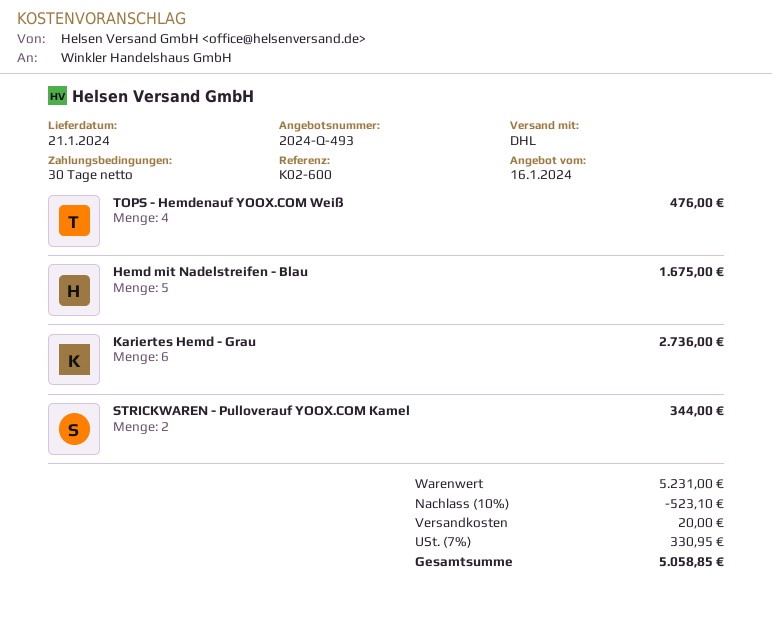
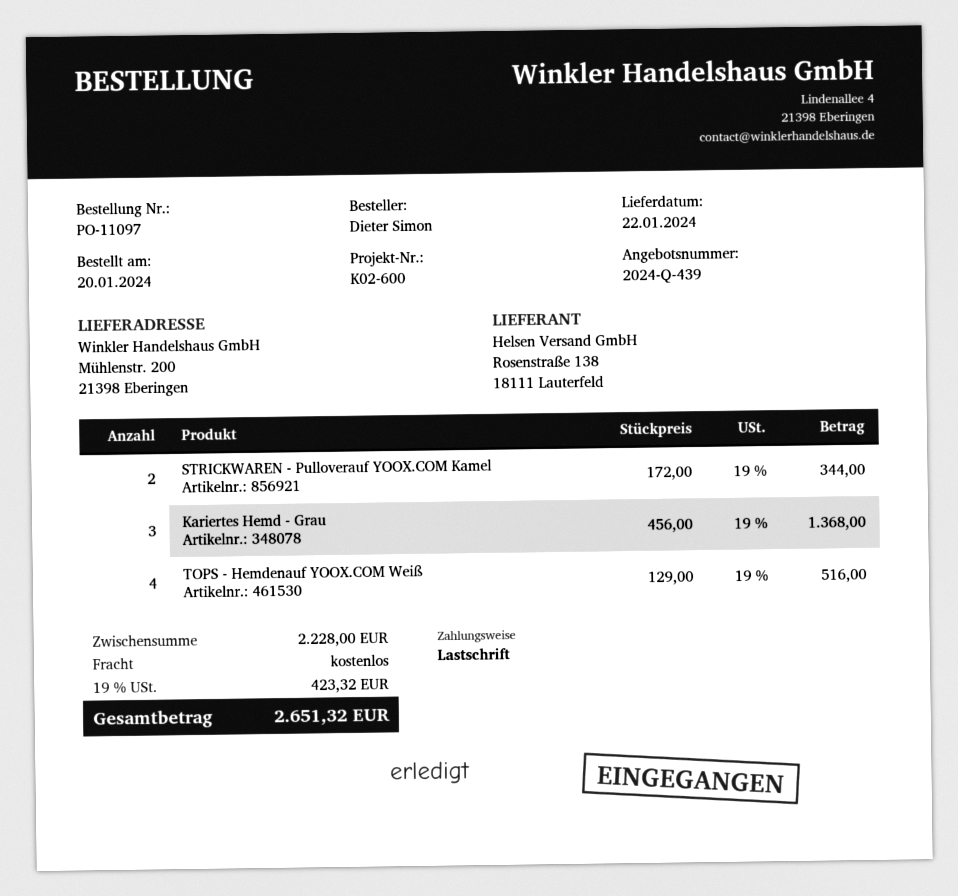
quote number: 2024-Q-493 -> 2024-Q-439
delivery date: 2024-01-21 -> 2024-01-22
TOPS - Hemdenauf YOOX.COM Weiß: 4 for 476.00 -> 4 for 516.00
Hemd mit Nadelstreifen - Blau: 5 for 1675.00 -> none
Kariertes Hemd - Grau: 6 for 2736.00 -> 3 for 1368.00
subtotal: 5231.00 -> 2228.00
discount: 10% = 523.10 -> none
shipping: 20.00 -> 0.00
tax: 7% = 330.95 -> 19% = 423.32
total: 5058.85 -> 2651.32

